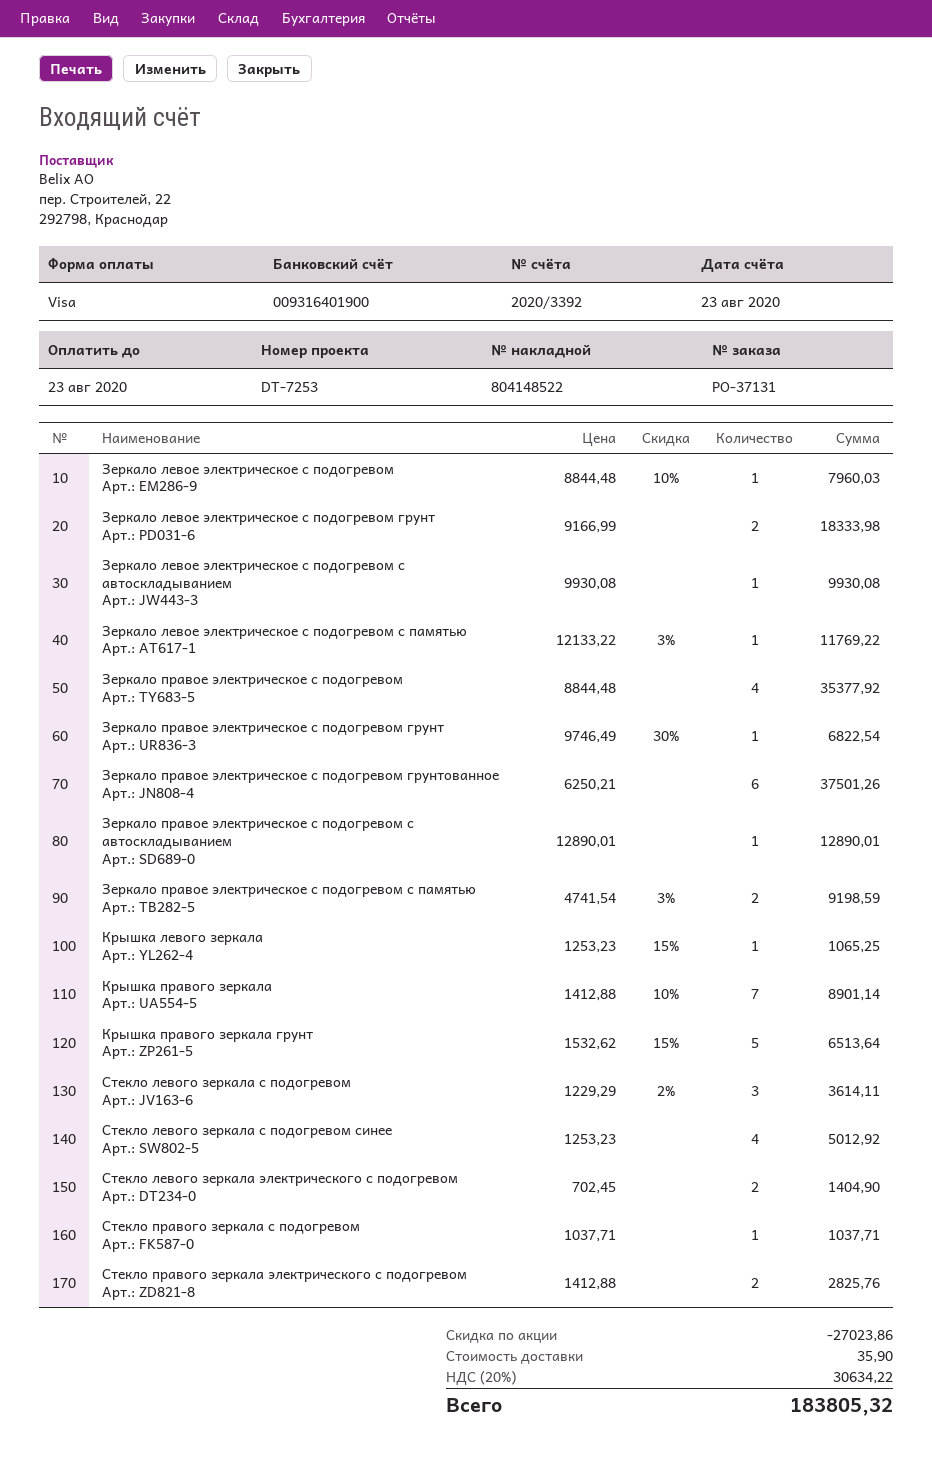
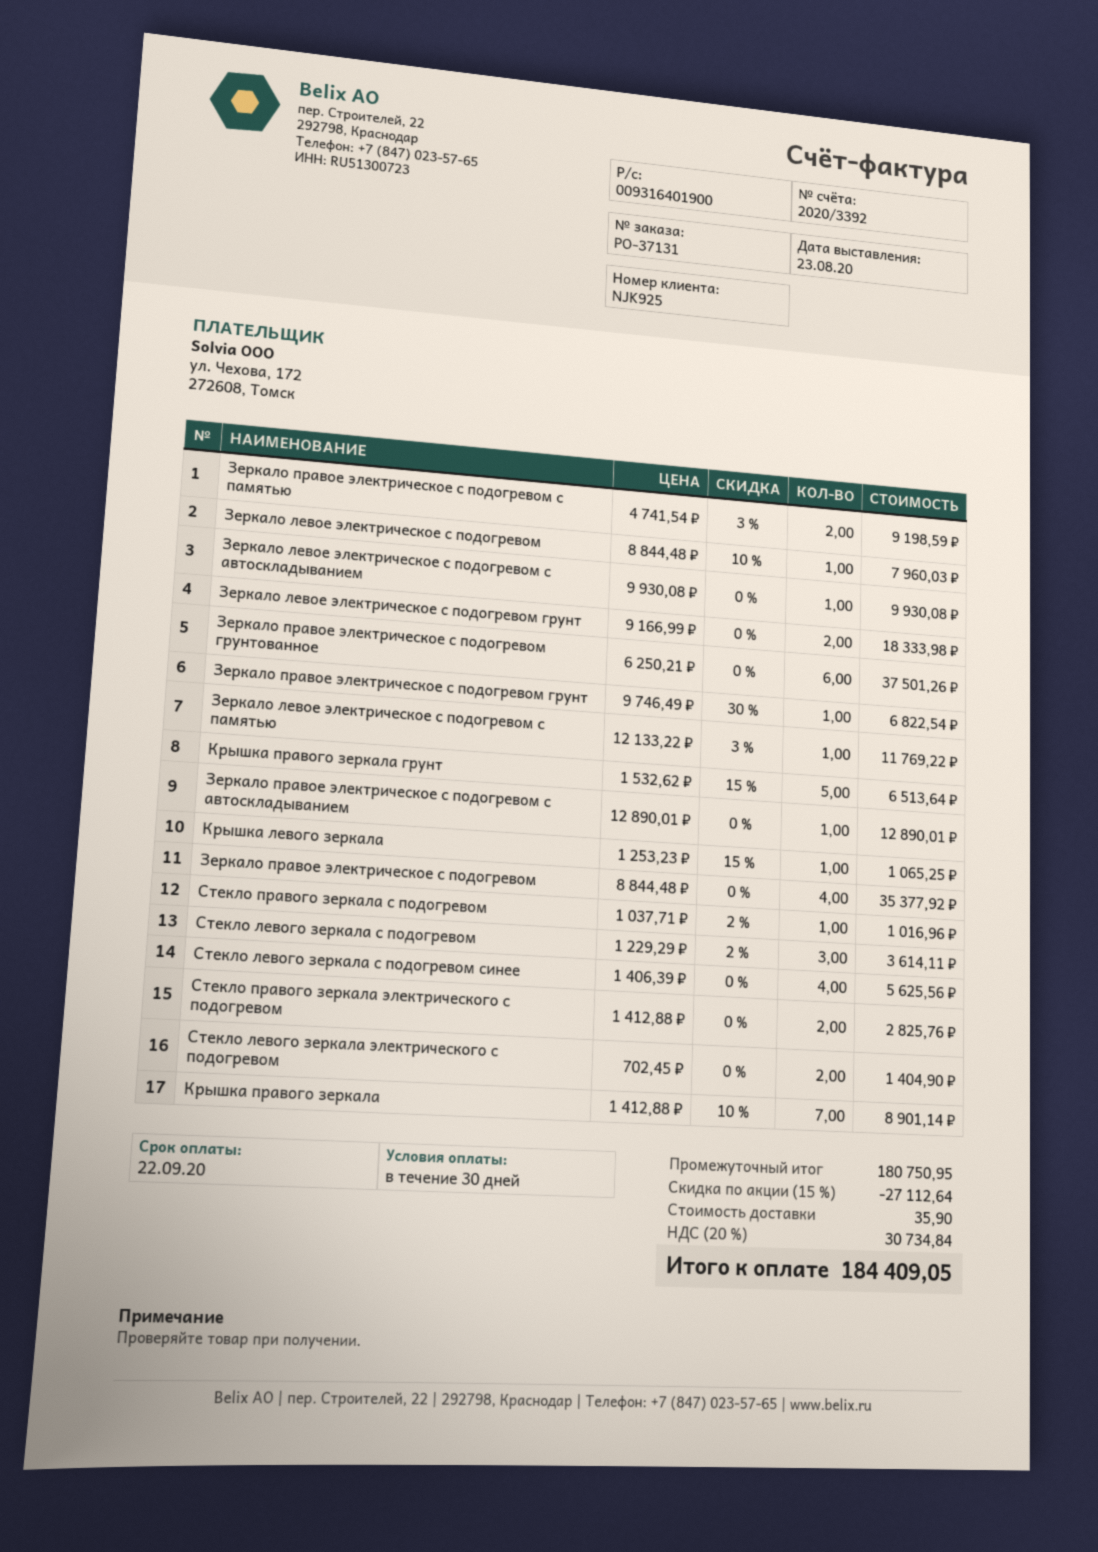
due date: 2020-08-23 -> 2020-09-22
Стекло левого зеркала с подогревом синее: 4 x 1253.23 = 5012.92 -> 4 x 1406.39 = 5625.56
Стекло правого зеркала с подогревом: 1 x 1037.71 = 1037.71 -> 1 x 1037.71 - 2% = 1016.96
discount: 27023.86 -> 27112.64
tax: 20% = 30634.22 -> 20% = 30734.84
total: 183805.32 -> 184409.05

